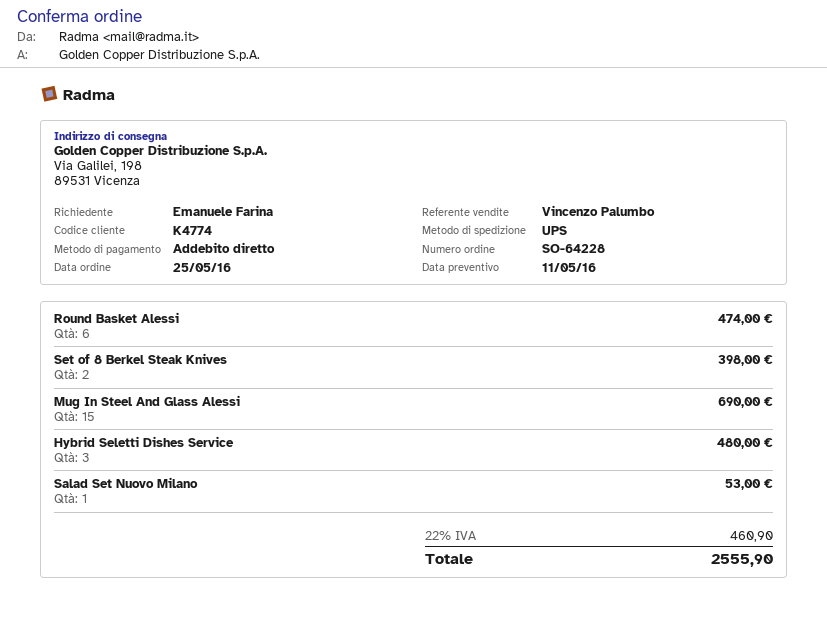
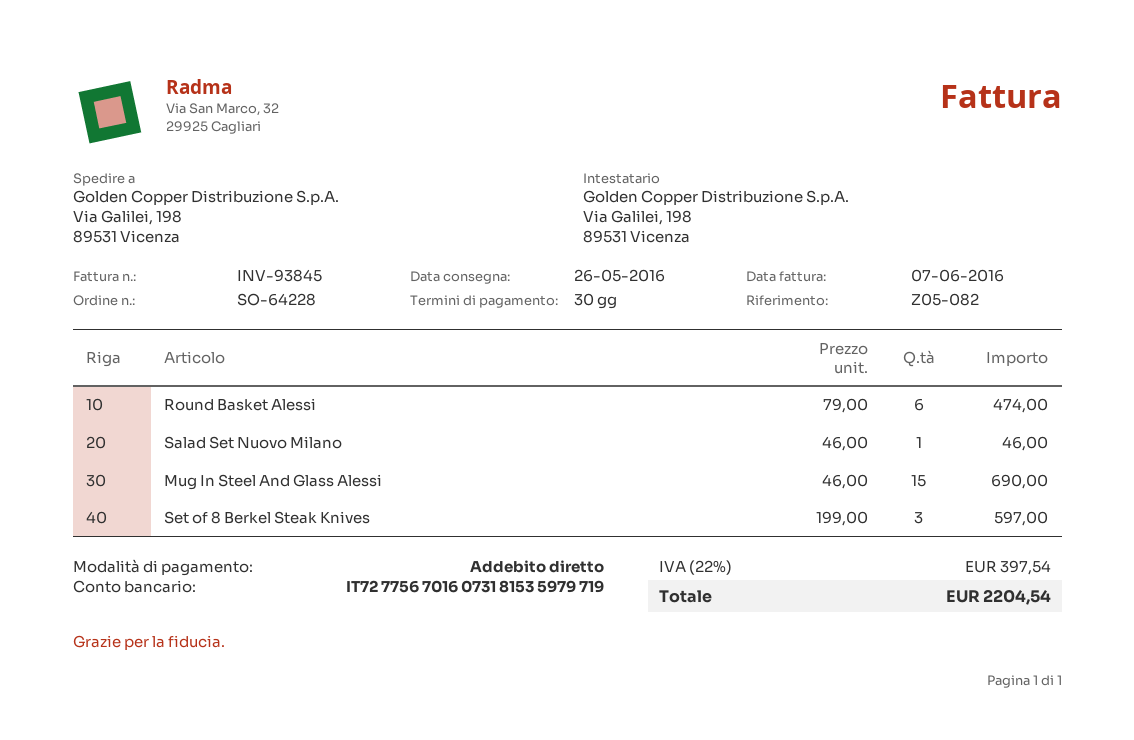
Set of 8 Berkel Steak Knives: 2 for 398.00 -> 3 for 597.00
Hybrid Seletti Dishes Service: 3 for 480.00 -> none
Salad Set Nuovo Milano: 1 for 53.00 -> 1 for 46.00
tax: 22% = 460.90 -> 22% = 397.54
total: 2555.90 -> 2204.54

